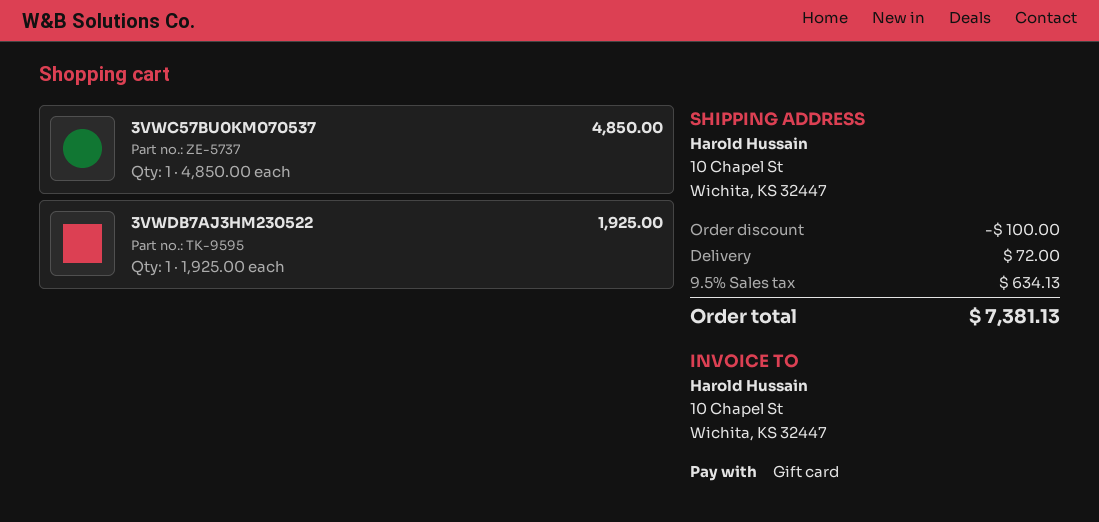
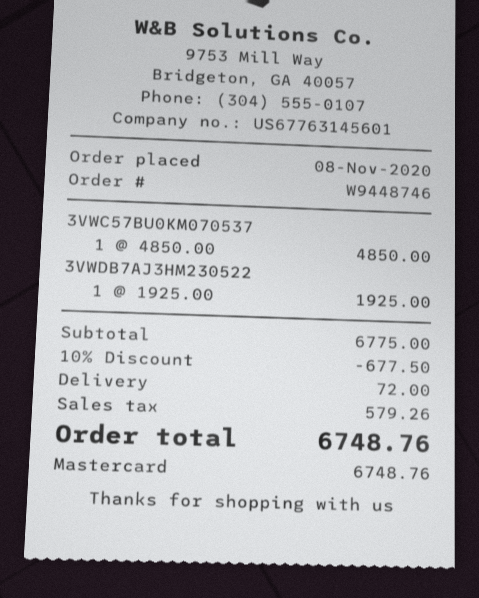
payment method: gift card -> Mastercard
discount: 100.00 -> 677.50
tax: 634.13 -> 579.26
total: 7381.13 -> 6748.76

